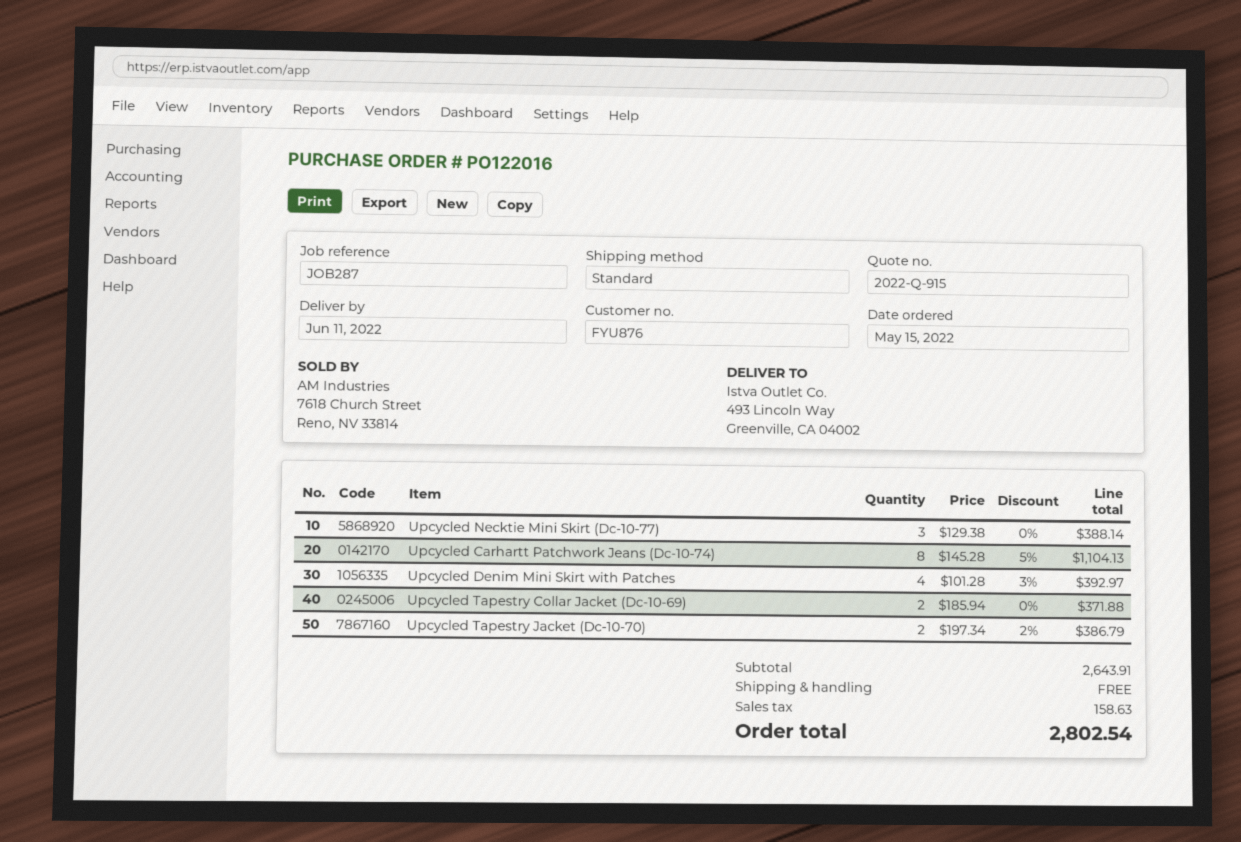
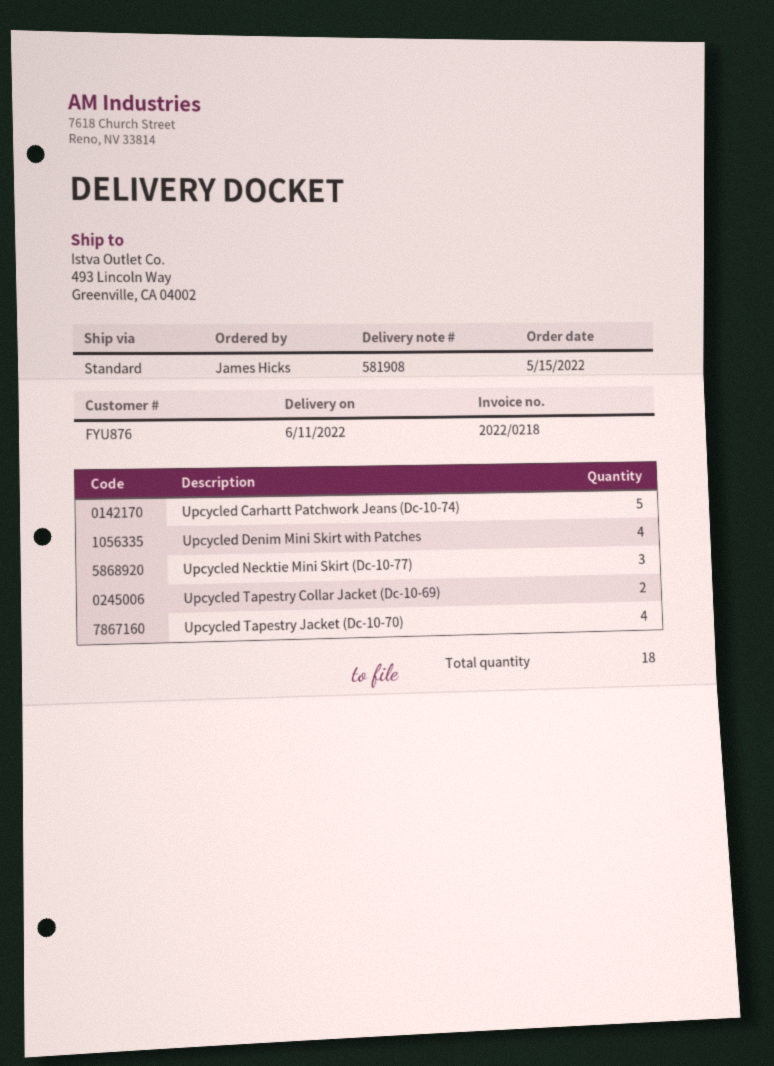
Upcycled Carhartt Patchwork Jeans (Dc-10-74): 8 -> 5
Upcycled Tapestry Jacket (Dc-10-70): 2 -> 4

